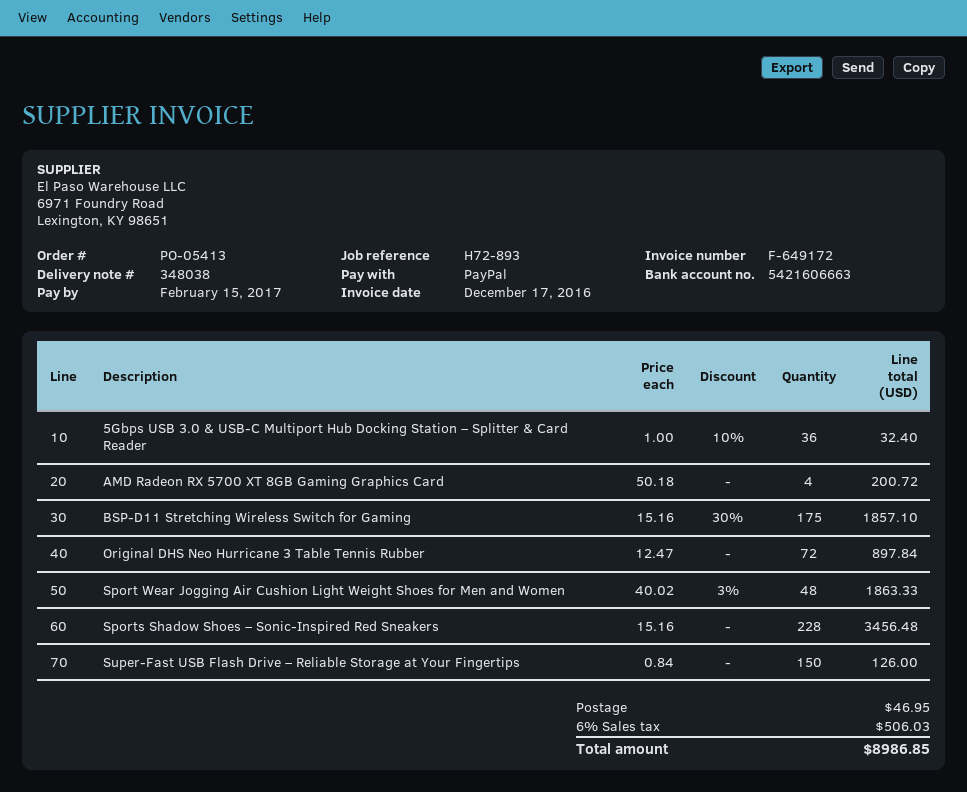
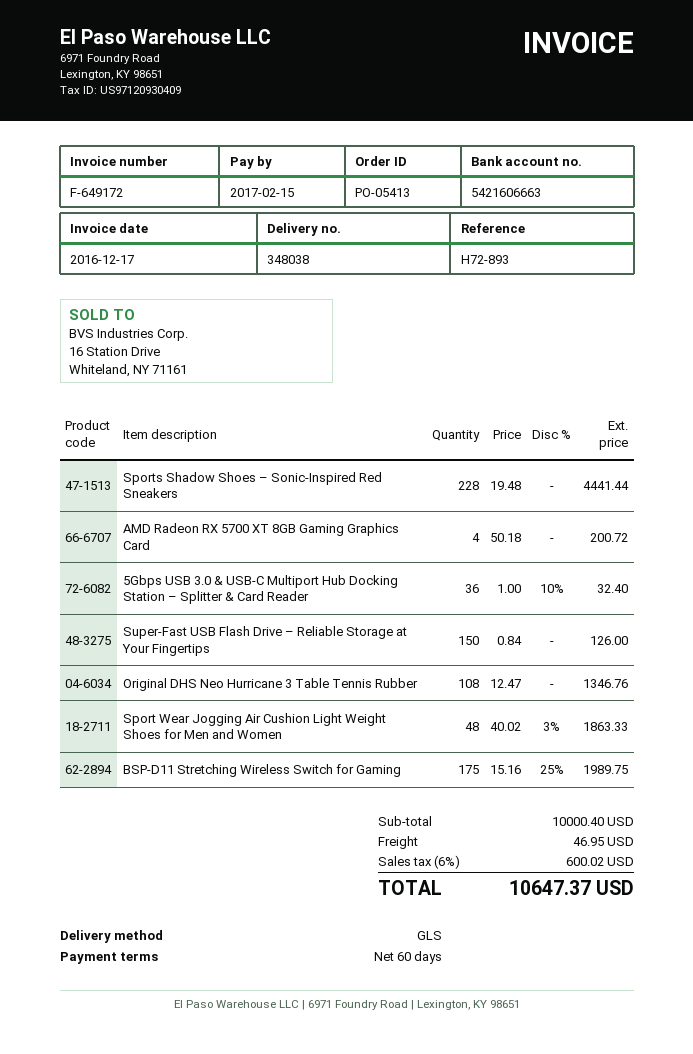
BSP-D11 Stretching Wireless Switch for Gaming: 175 x 15.16 - 30% = 1857.10 -> 175 x 15.16 - 25% = 1989.75
Original DHS Neo Hurricane 3 Table Tennis Rubber: 72 x 12.47 = 897.84 -> 108 x 12.47 = 1346.76
Sports Shadow Shoes – Sonic-Inspired Red Sneakers: 228 x 15.16 = 3456.48 -> 228 x 19.48 = 4441.44
tax: 6% = 506.03 -> 6% = 600.02
total: 8986.85 -> 10647.37

